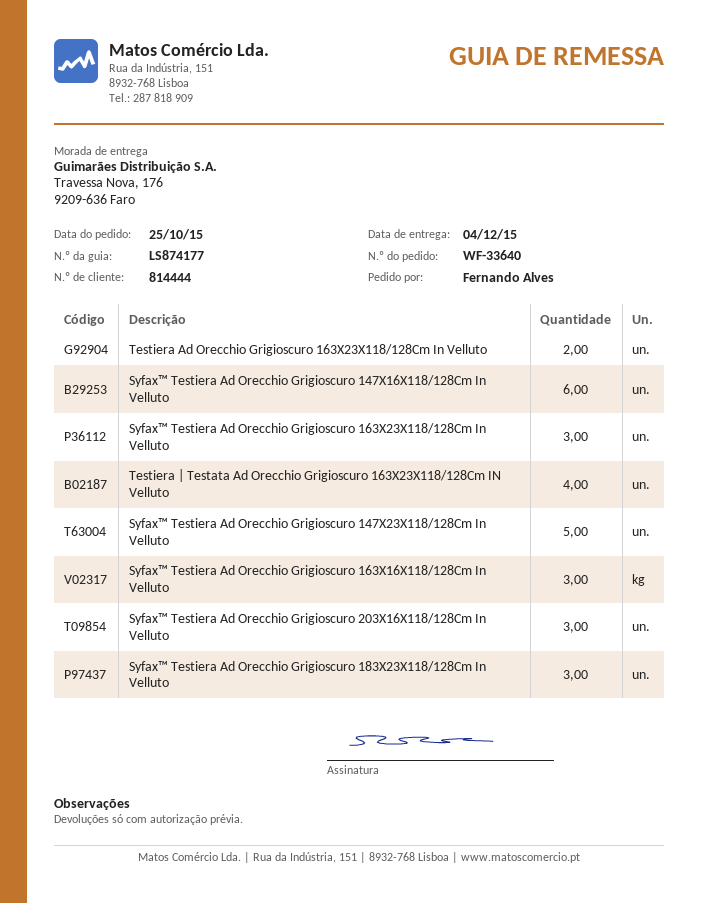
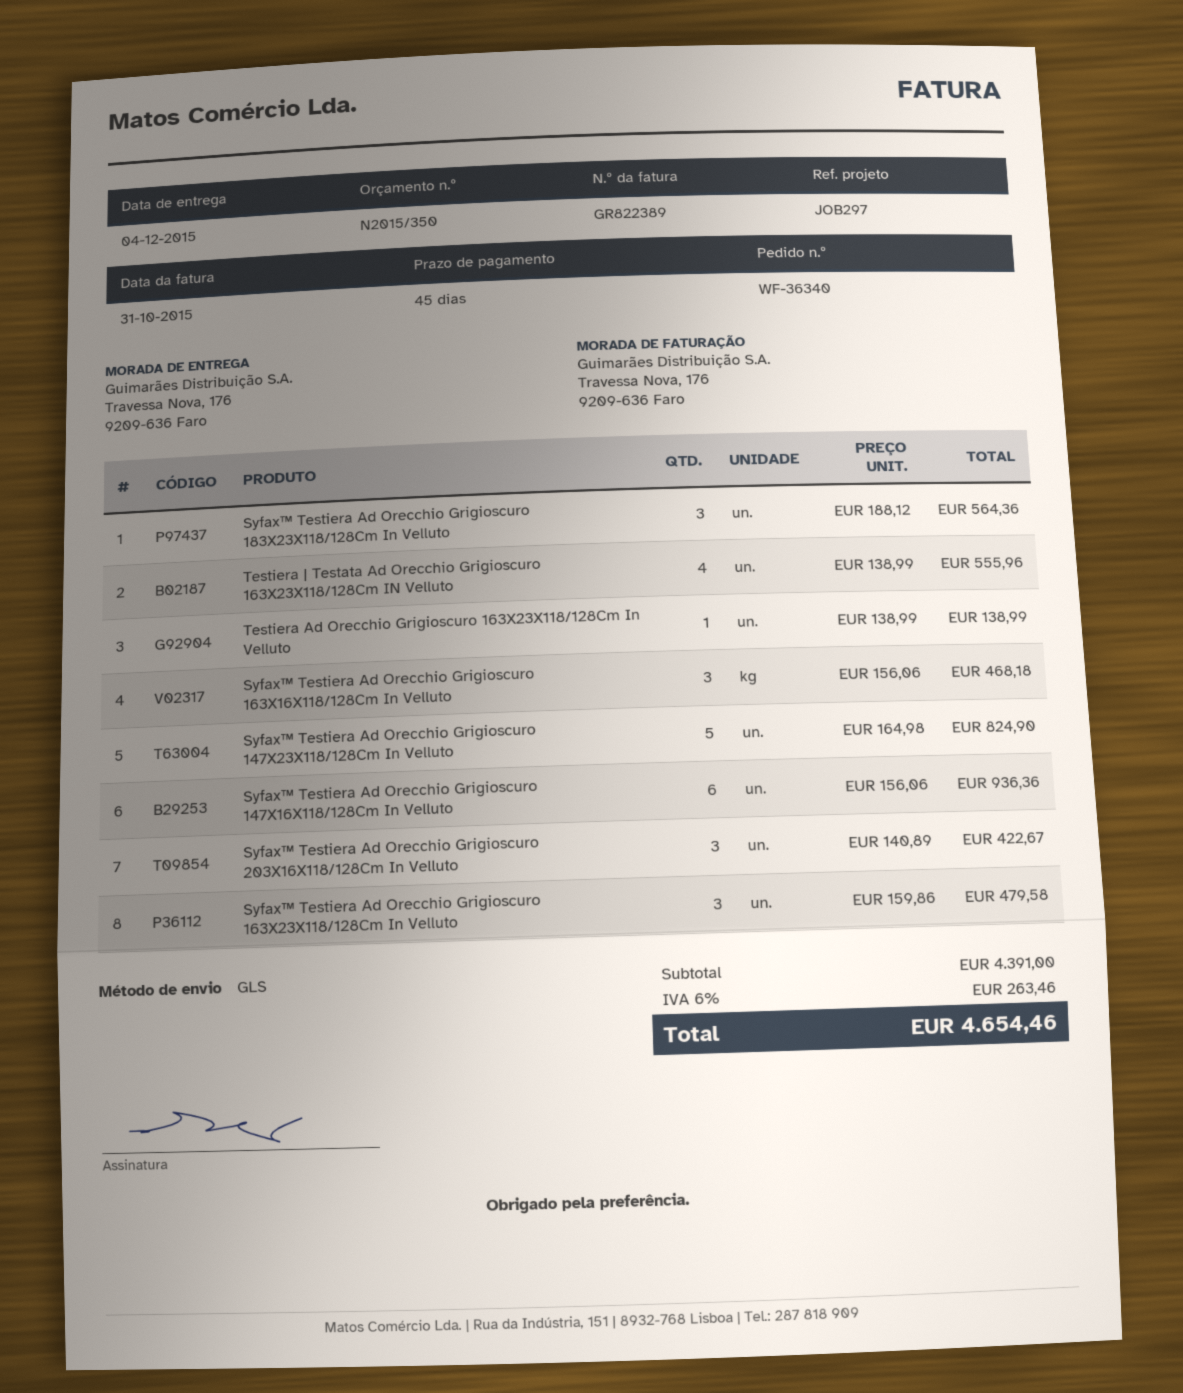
order number: WF-33640 -> WF-36340
Testiera Ad Orecchio Grigioscuro 163X23X118/128Cm In Velluto: 2 -> 1

